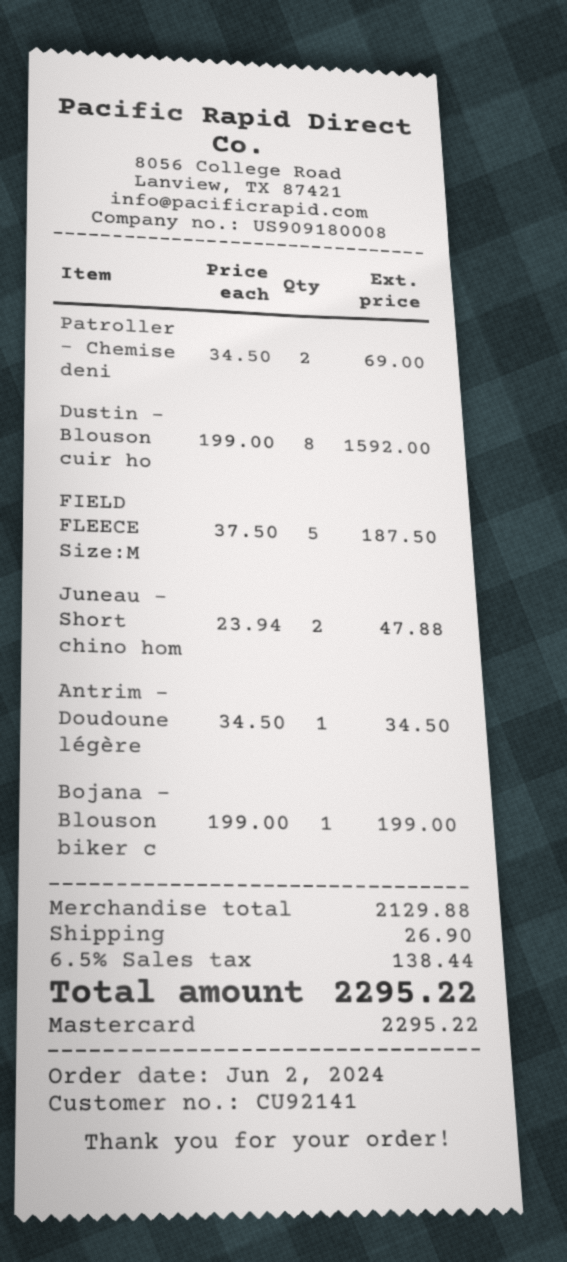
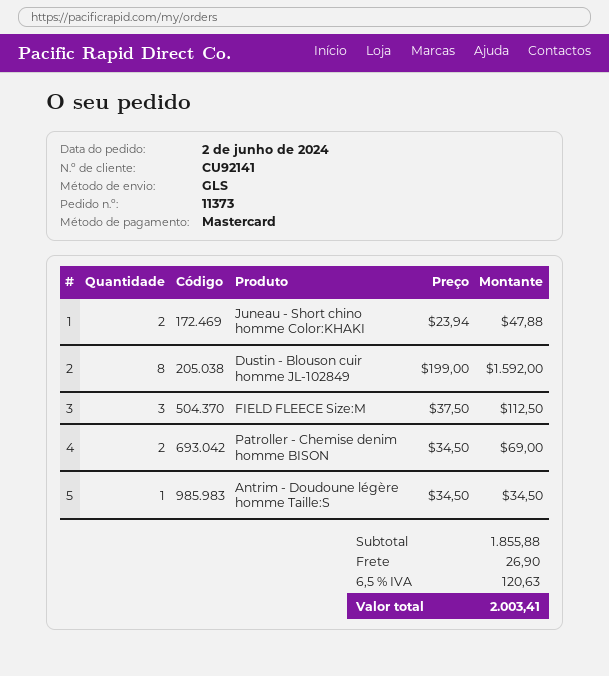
FIELD FLEECE Size:M: 5 x 37.50 = 187.50 -> 3 x 37.50 = 112.50
Bojana - Blouson biker c: 1 x 199.00 = 199.00 -> none
subtotal: 2129.88 -> 1855.88
tax: 6.5% = 138.44 -> 6.5% = 120.63
total: 2295.22 -> 2003.41

